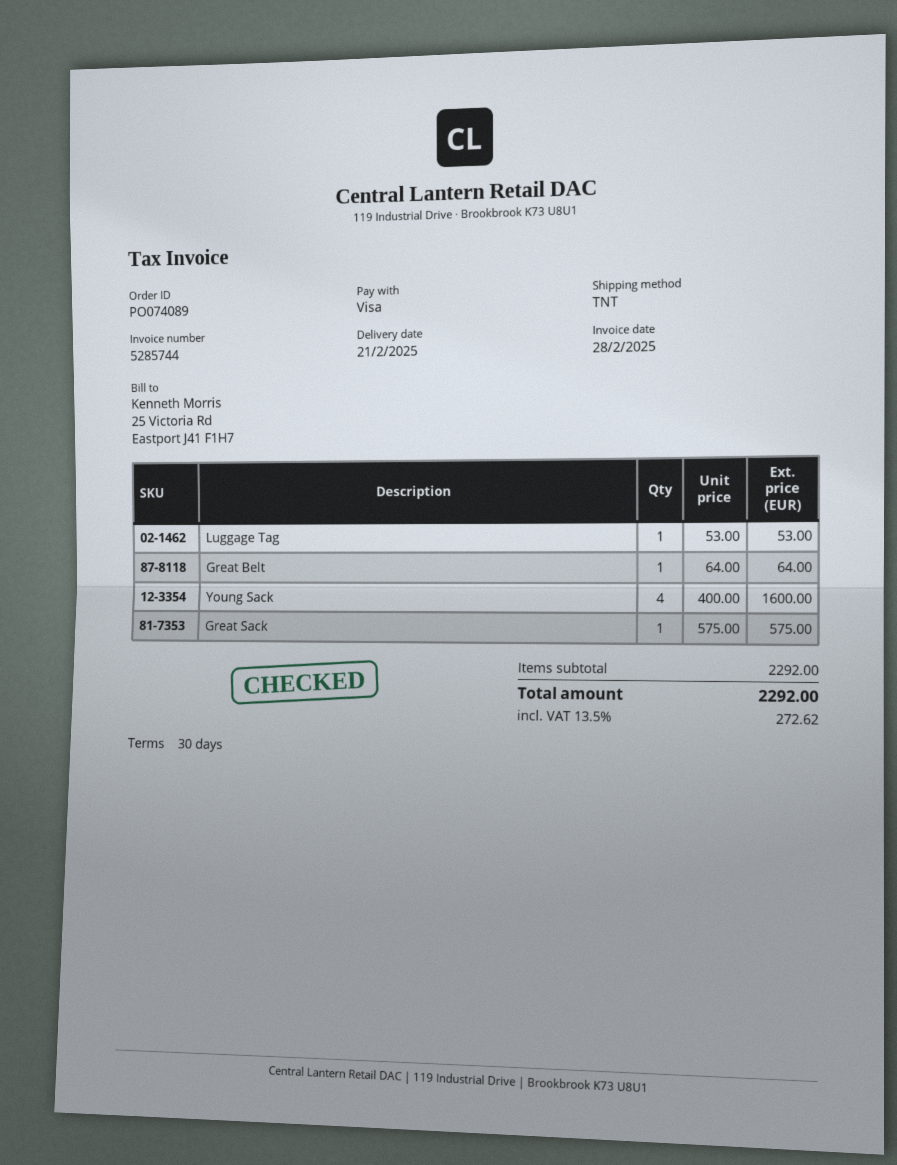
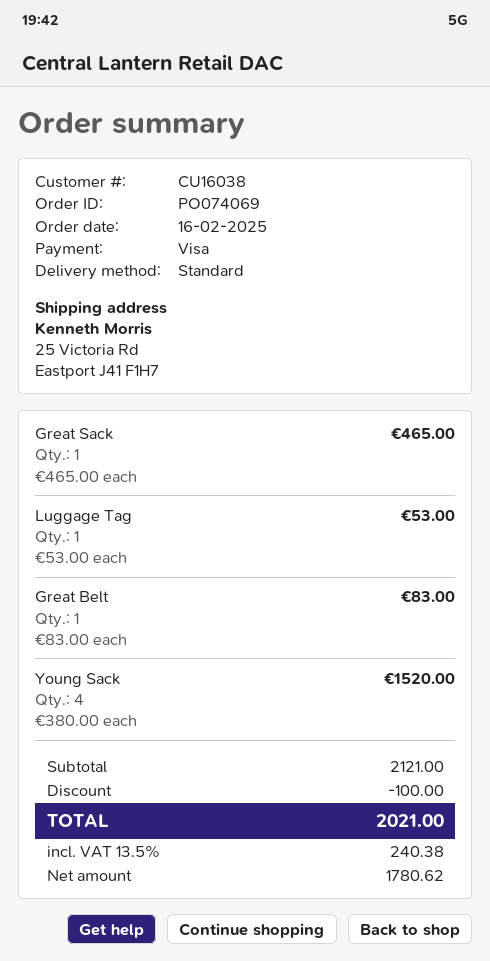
order number: PO074089 -> PO074069
shipping method: TNT -> standard
Great Belt: 1 x 64.00 = 64.00 -> 1 x 83.00 = 83.00
Young Sack: 4 x 400.00 = 1600.00 -> 4 x 380.00 = 1520.00
Great Sack: 1 x 575.00 = 575.00 -> 1 x 465.00 = 465.00
subtotal: 2292.00 -> 2121.00
discount: none -> 100.00
tax: 13.5% = 272.62 -> 13.5% = 240.38
total: 2292.00 -> 2021.00

